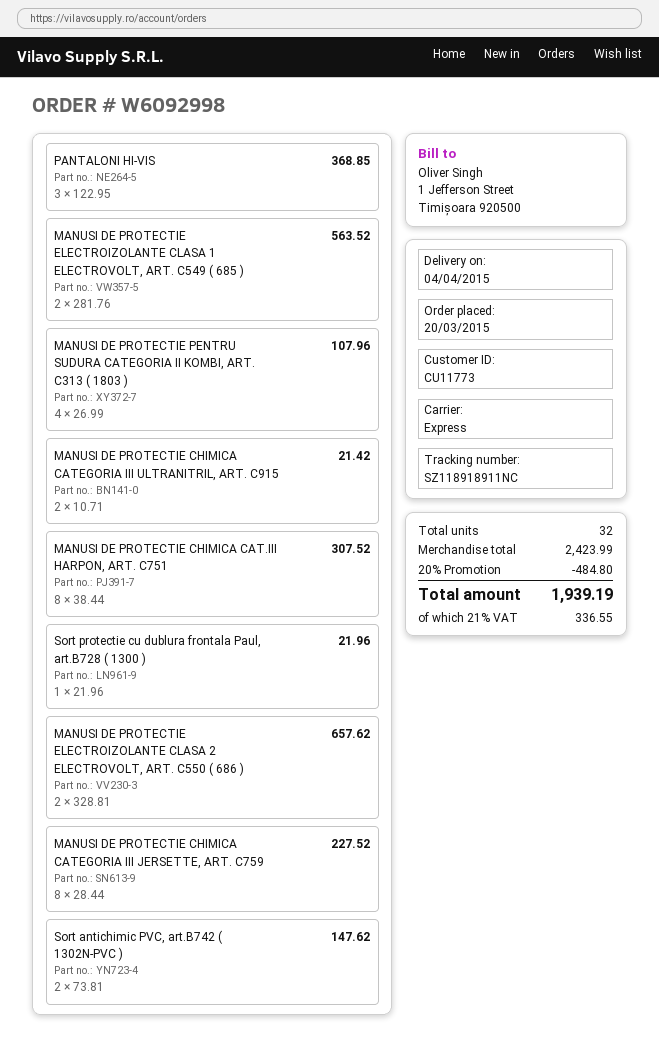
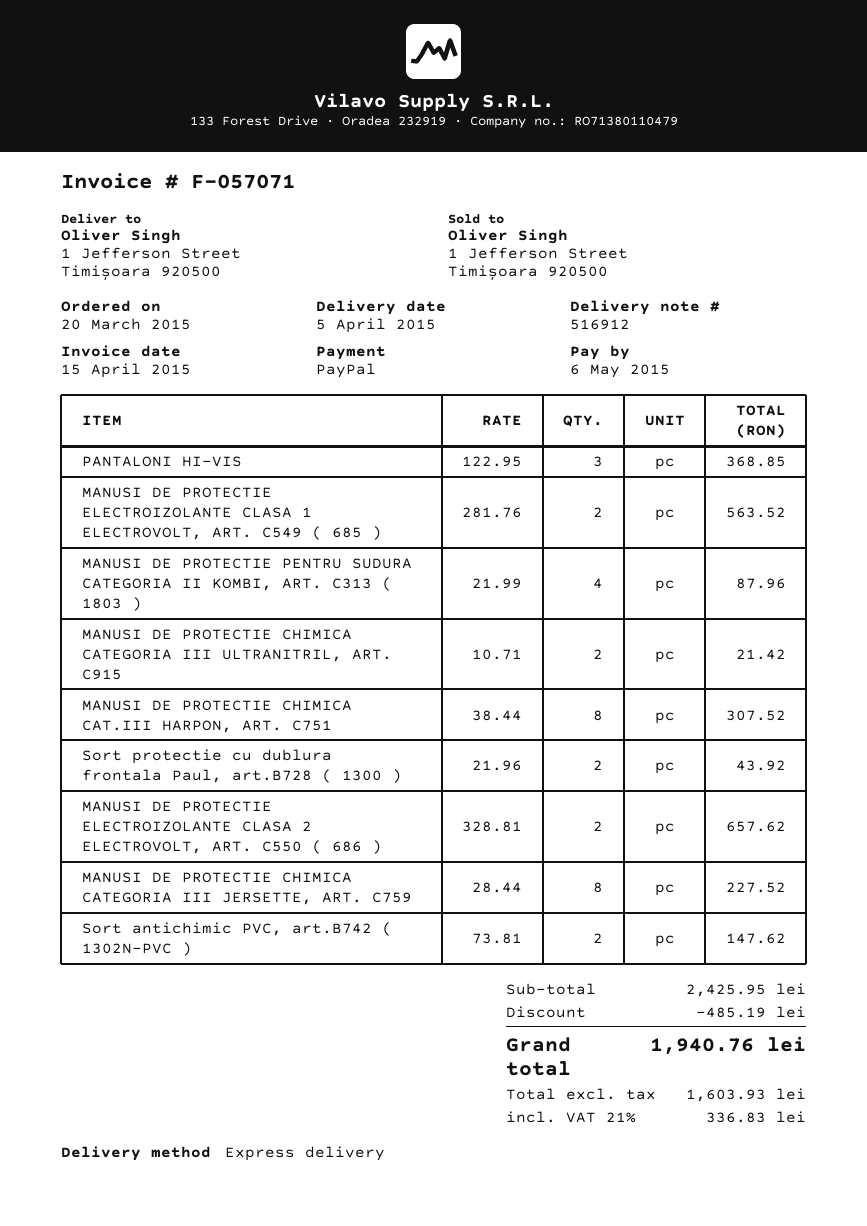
delivery date: 2015-04-04 -> 2015-04-05
MANUSI DE PROTECTIE PENTRU SUDURA CATEGORIA II KOMBI, ART. C313 ( 1803 ): 4 x 26.99 = 107.96 -> 4 x 21.99 = 87.96
Sort protectie cu dublura frontala Paul, art.B728 ( 1300 ): 1 x 21.96 = 21.96 -> 2 x 21.96 = 43.92
subtotal: 2423.99 -> 2425.95
discount: 484.80 -> 485.19
tax: 21% = 336.55 -> 21% = 336.83
total: 1939.19 -> 1940.76

